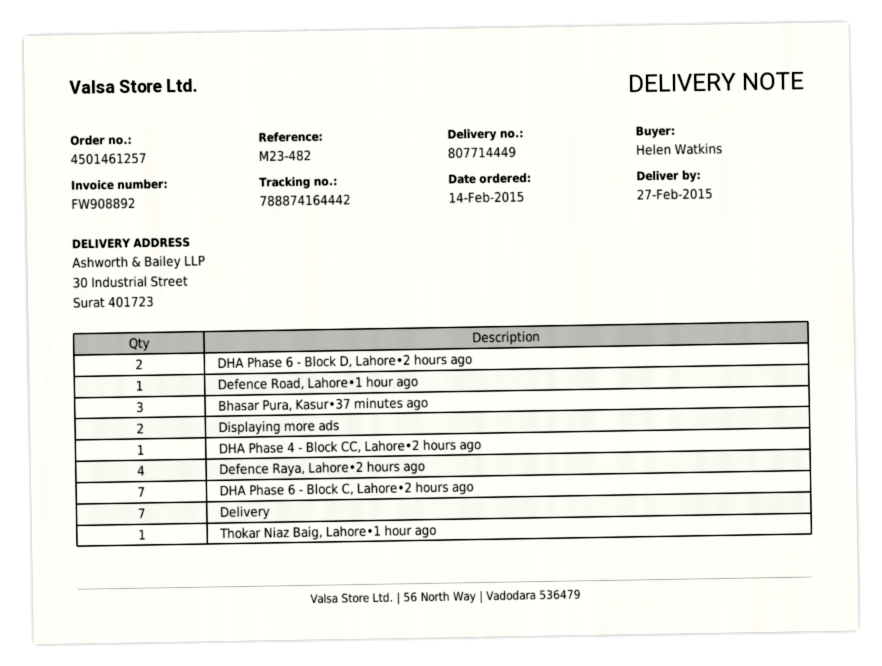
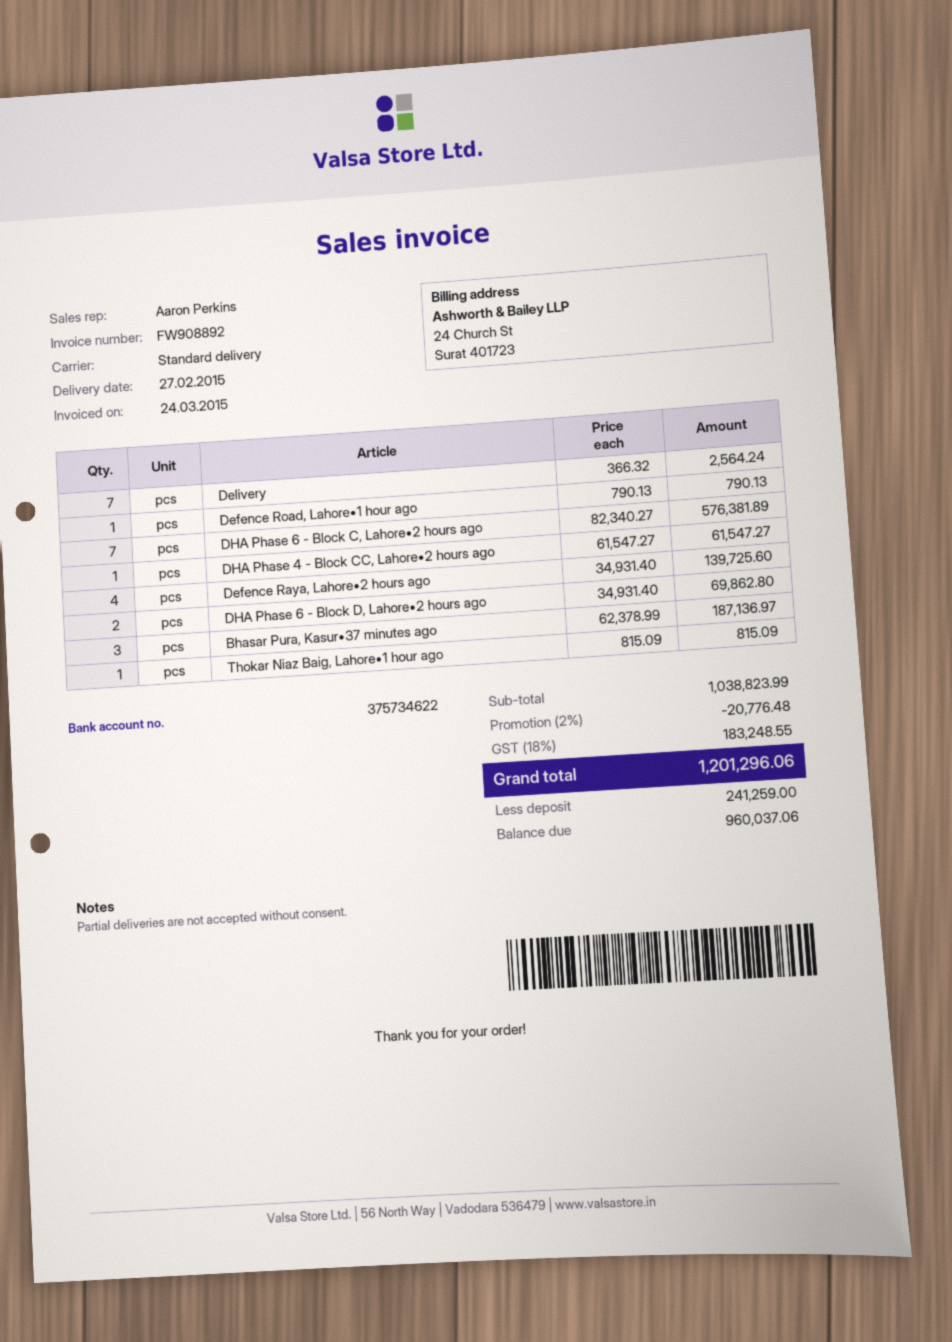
Displaying more ads: 2 -> none

